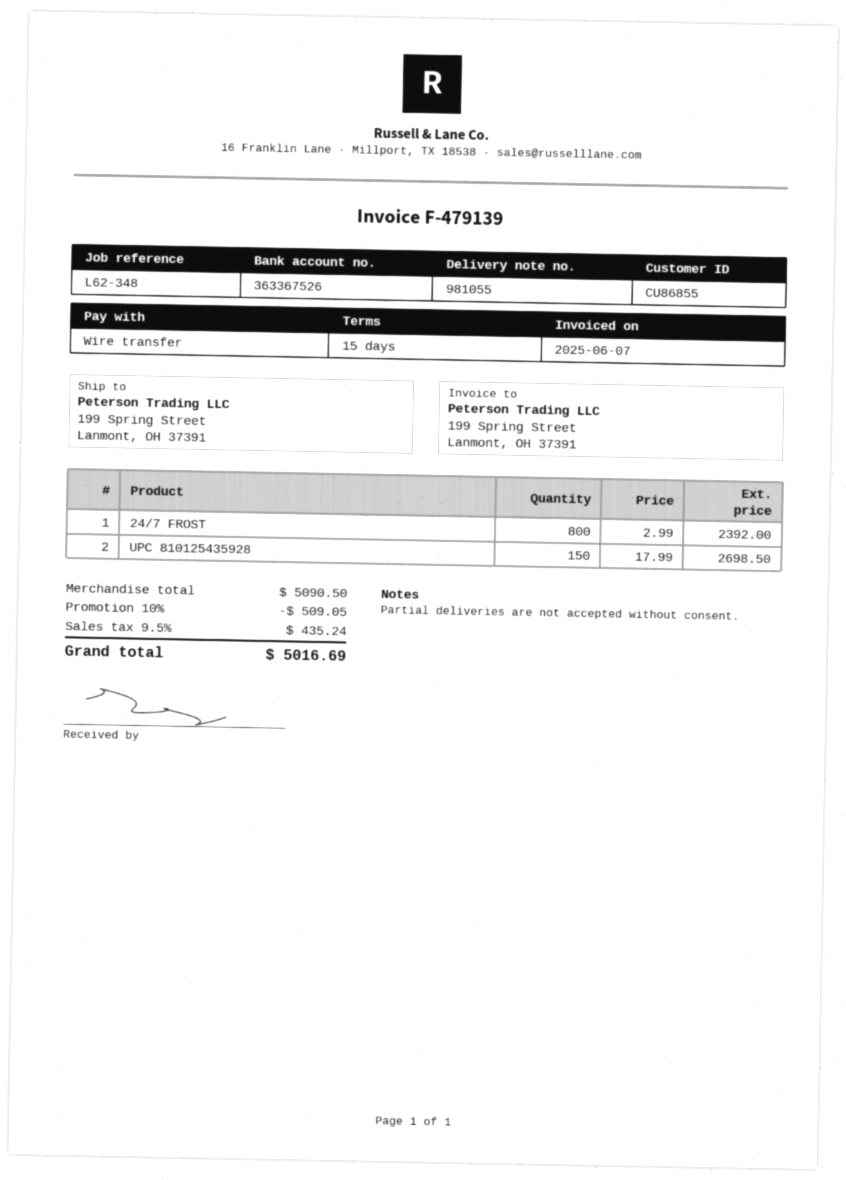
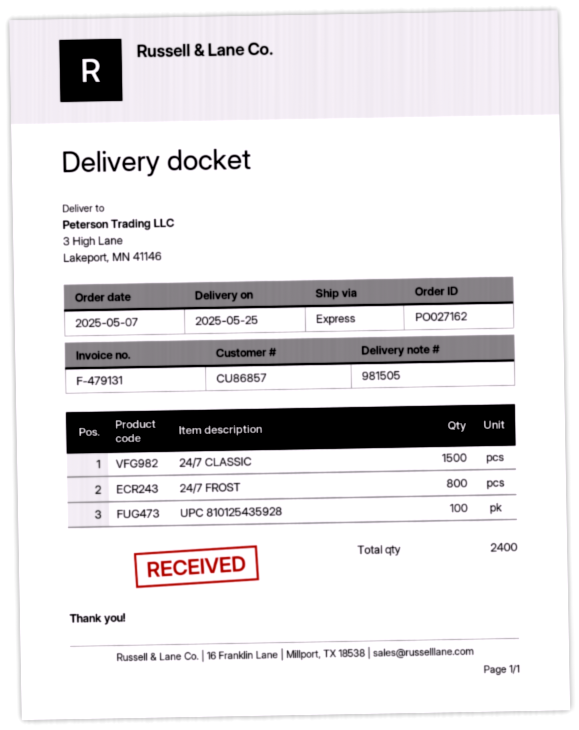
delivery note number: 981055 -> 981505
invoice number: F-479139 -> F-479131
customer number: CU86855 -> CU86857
ship to: 199 Spring Street, Lanmont, OH 37391 -> 3 High Lane, Lakeport, MN 41146
UPC 810125435928: 150 -> 100
24/7 CLASSIC: none -> 1500

